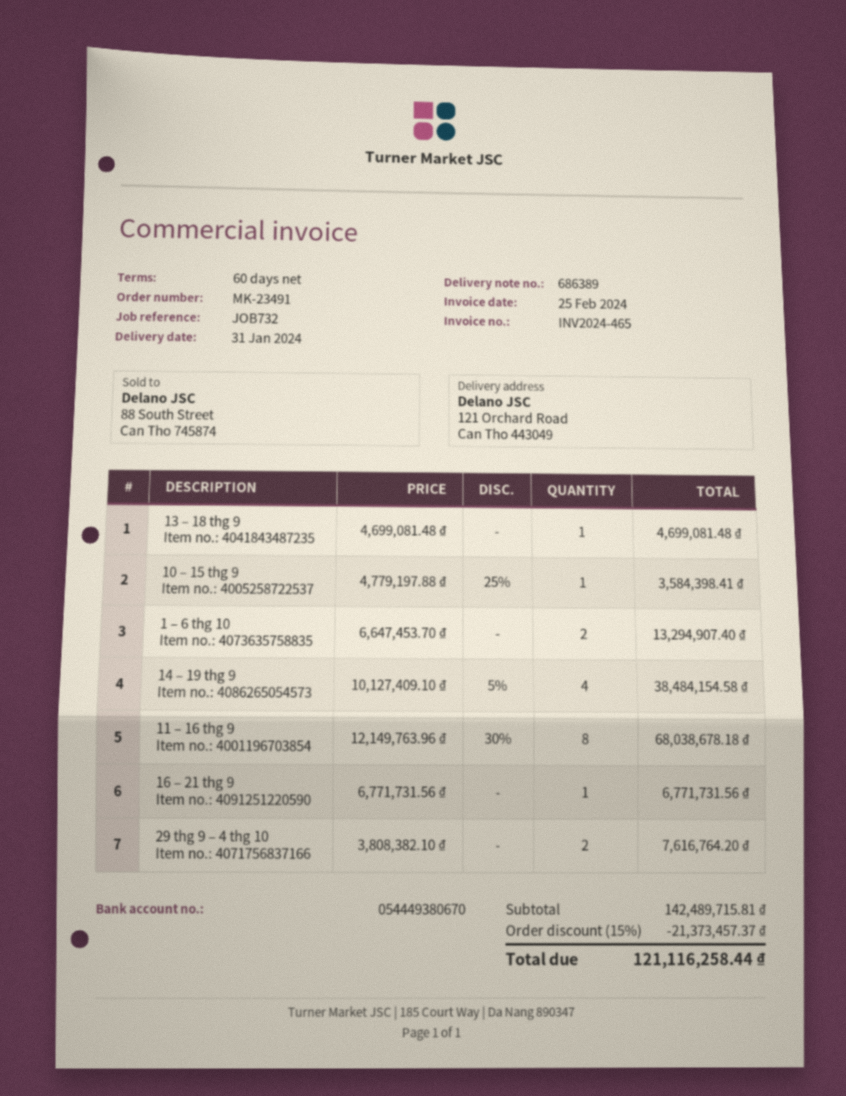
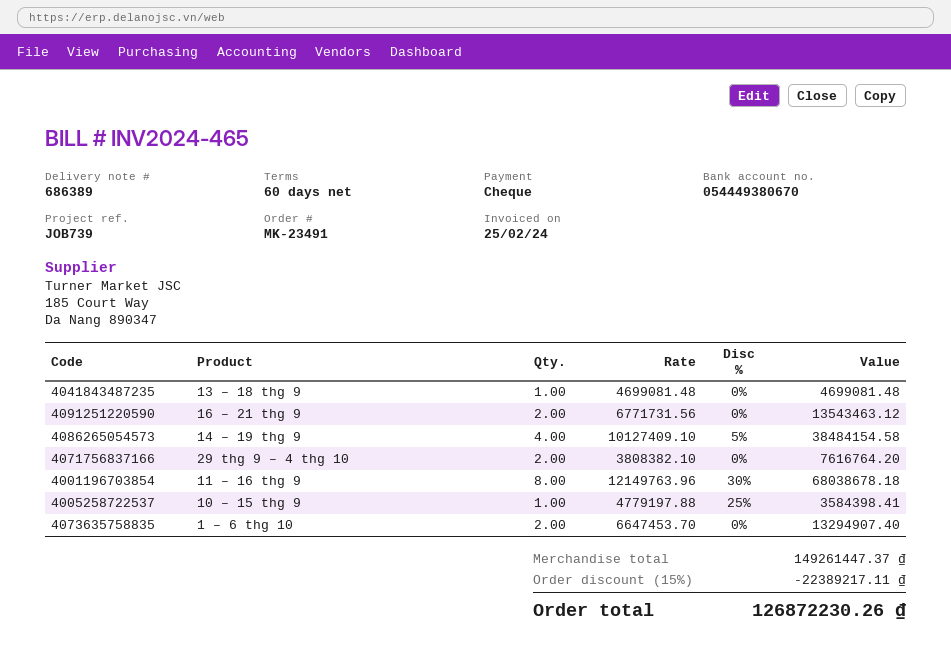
reference: JOB732 -> JOB739
16 – 21 thg 9: 1 x 6771731.56 = 6771731.56 -> 2 x 6771731.56 = 13543463.12
subtotal: 142489715.81 -> 149261447.37
discount: 15% = 21373457.37 -> 15% = 22389217.11
total: 121116258.44 -> 126872230.26

